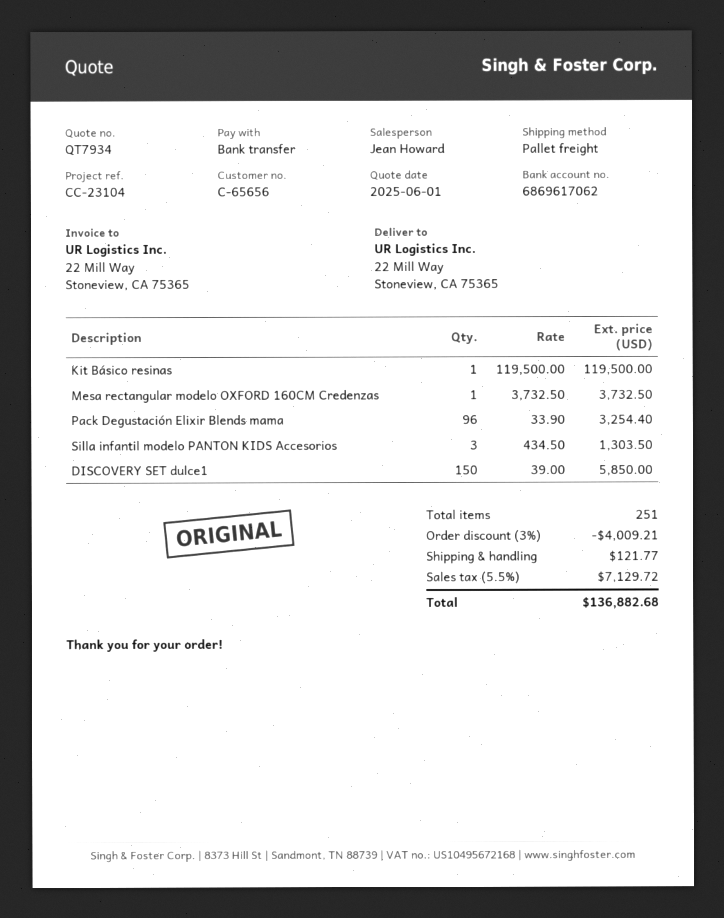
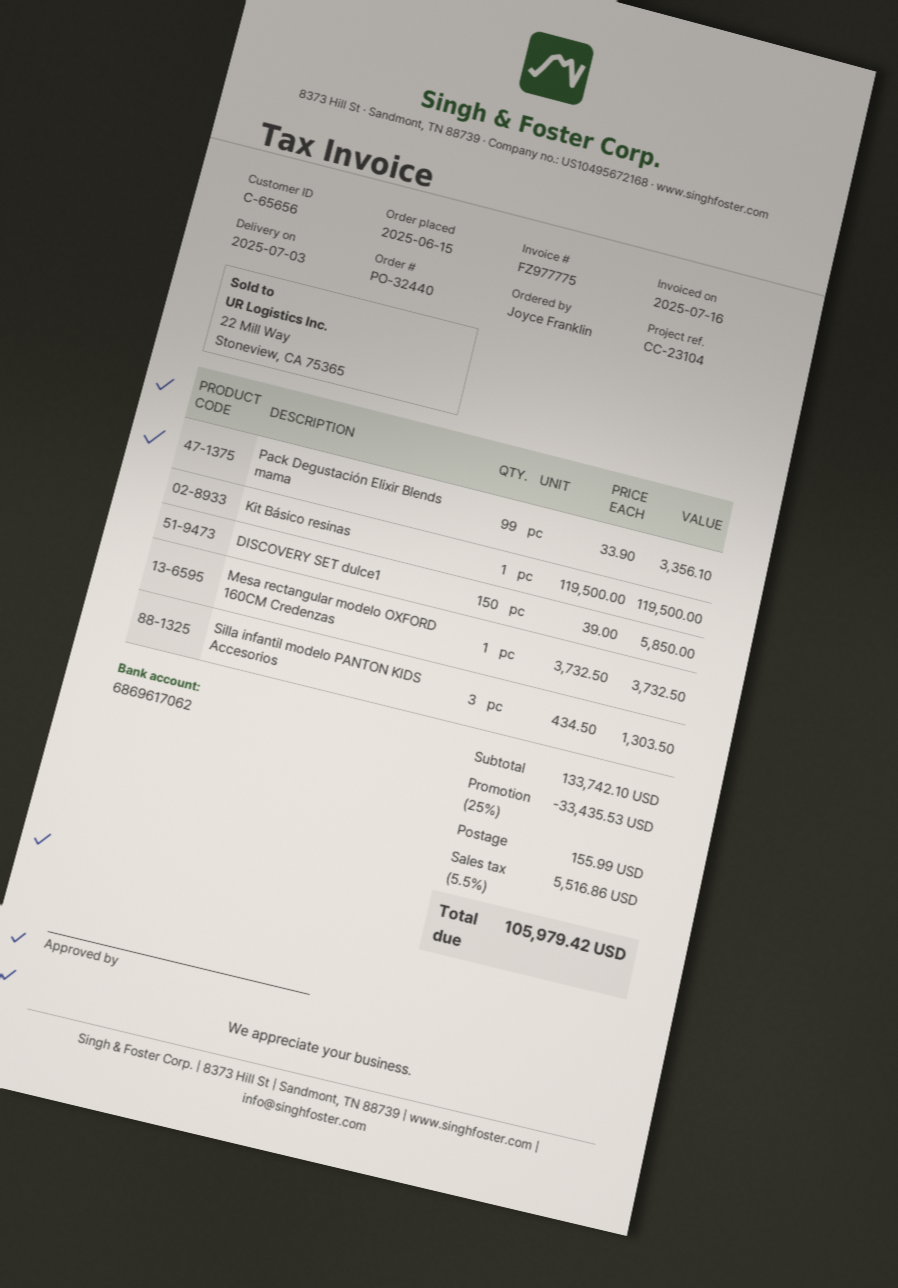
Pack Degustación Elixir Blends mama: 96 x 33.90 = 3254.40 -> 99 x 33.90 = 3356.10
discount: 3% = 4009.21 -> 25% = 33435.53
shipping: 121.77 -> 155.99
tax: 5.5% = 7129.72 -> 5.5% = 5516.86
total: 136882.68 -> 105979.42

